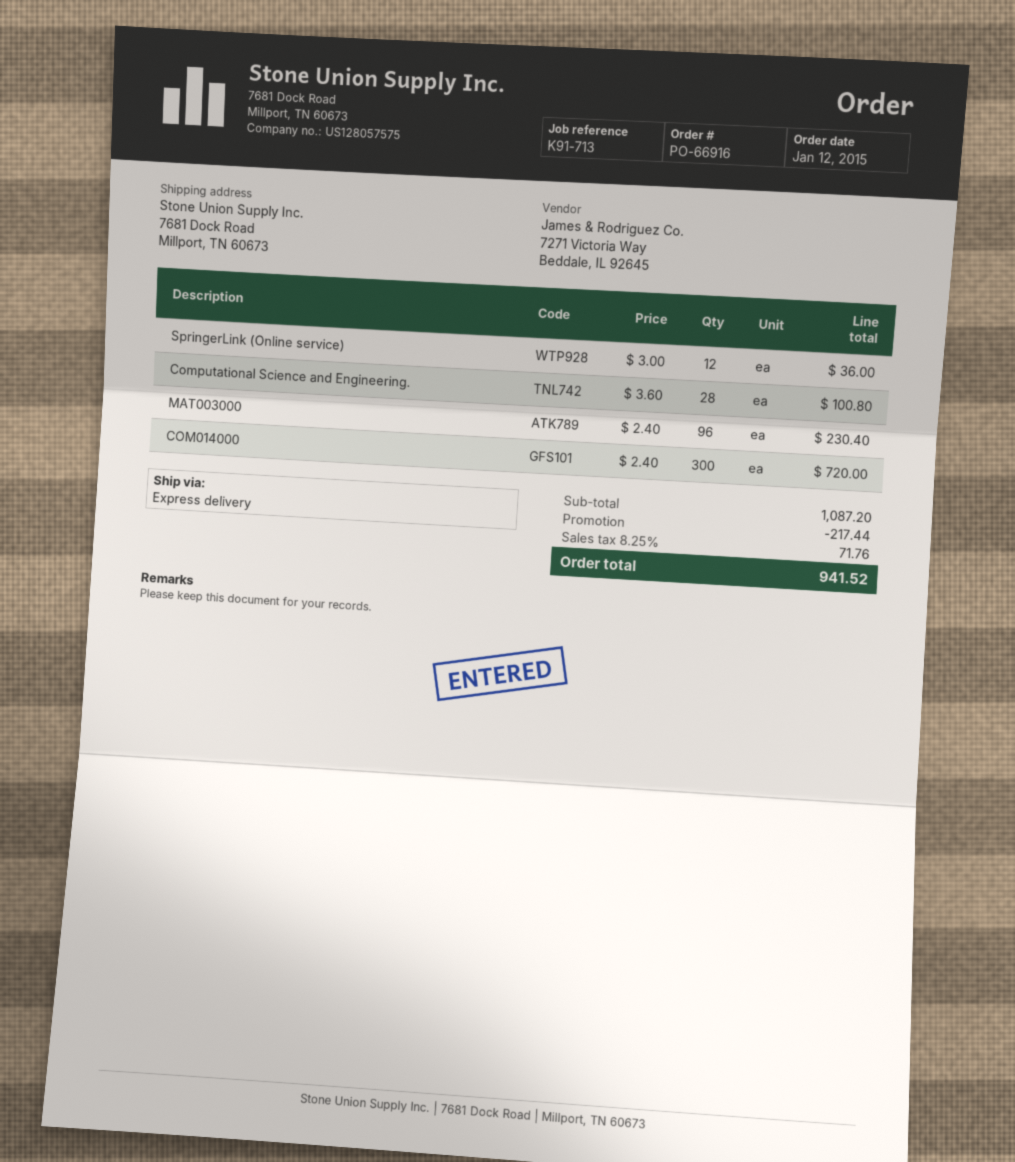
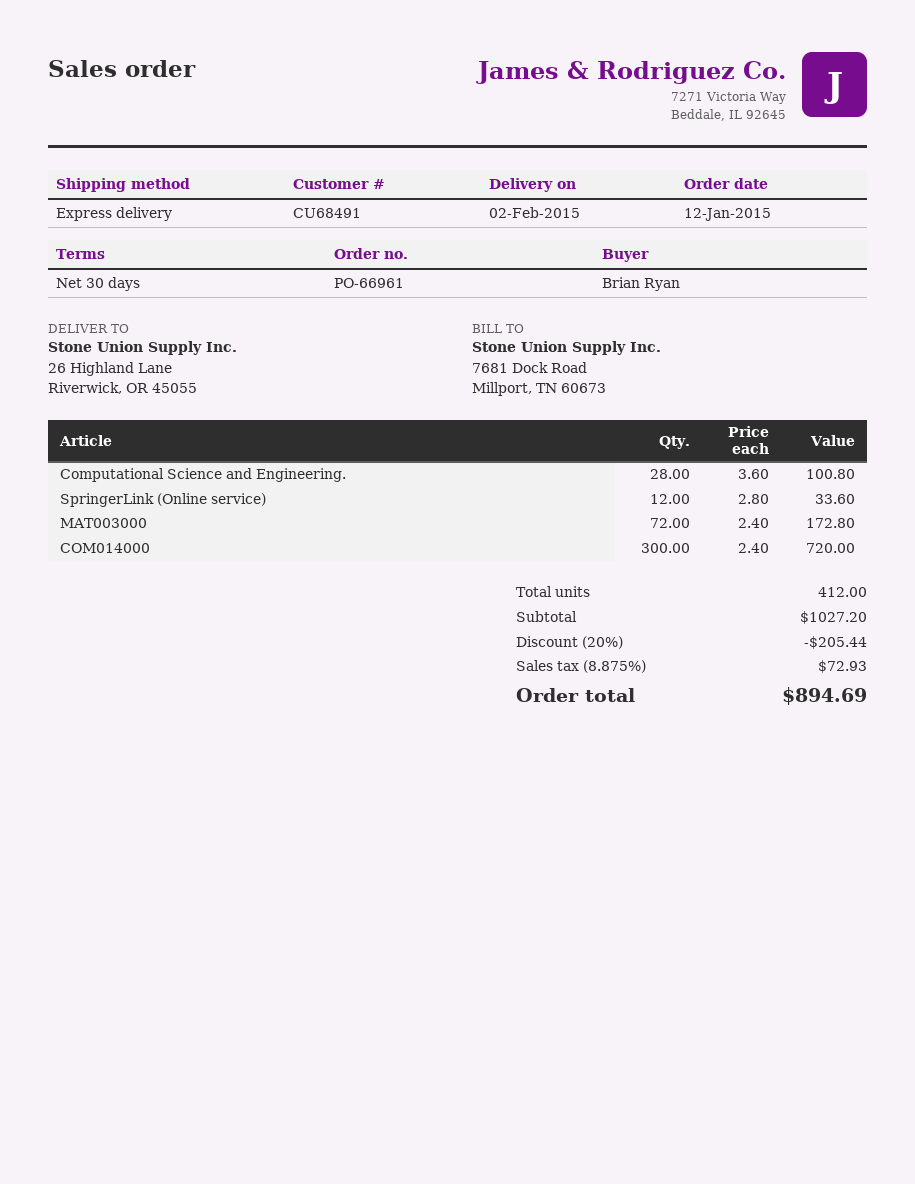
order number: PO-66916 -> PO-66961
ship to: 7681 Dock Road, Millport, TN 60673 -> 26 Highland Lane, Riverwick, OR 45055
SpringerLink (Online service): 12 x 3.00 = 36.00 -> 12 x 2.80 = 33.60
MAT003000: 96 x 2.40 = 230.40 -> 72 x 2.40 = 172.80
subtotal: 1087.20 -> 1027.20
discount: 217.44 -> 205.44
tax: 8.25% = 71.76 -> 8.875% = 72.93
total: 941.52 -> 894.69

